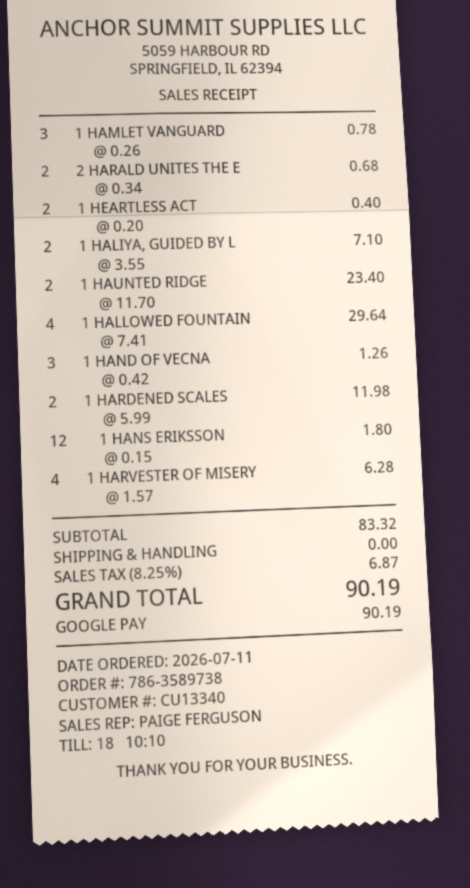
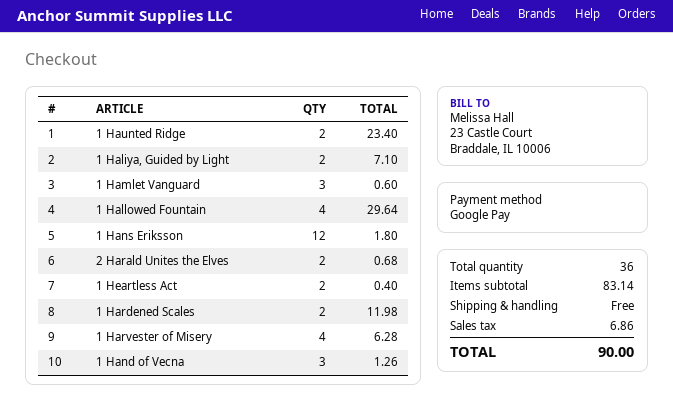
1 HAMLET VANGUARD: 3 for 0.78 -> 3 for 0.60
subtotal: 83.32 -> 83.14
tax: 6.87 -> 6.86
total: 90.19 -> 90.00

